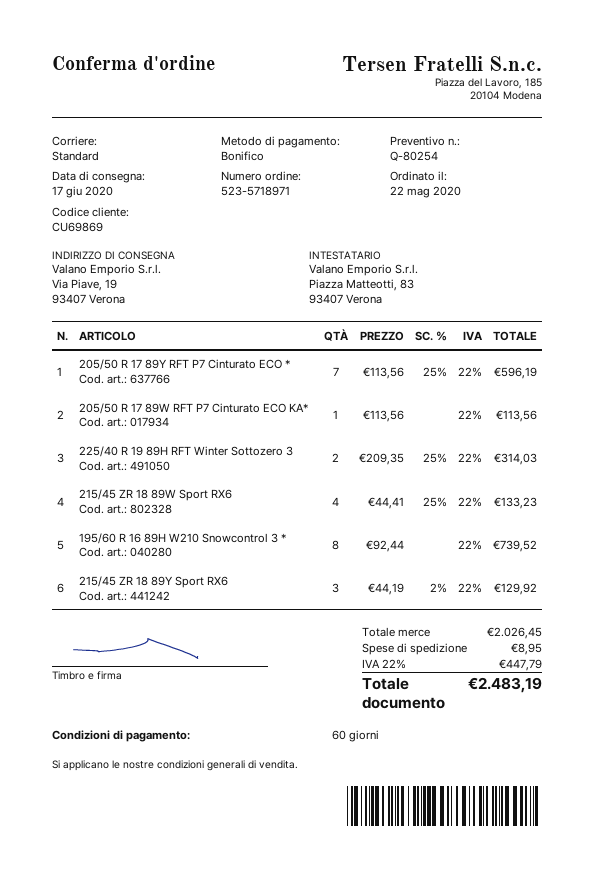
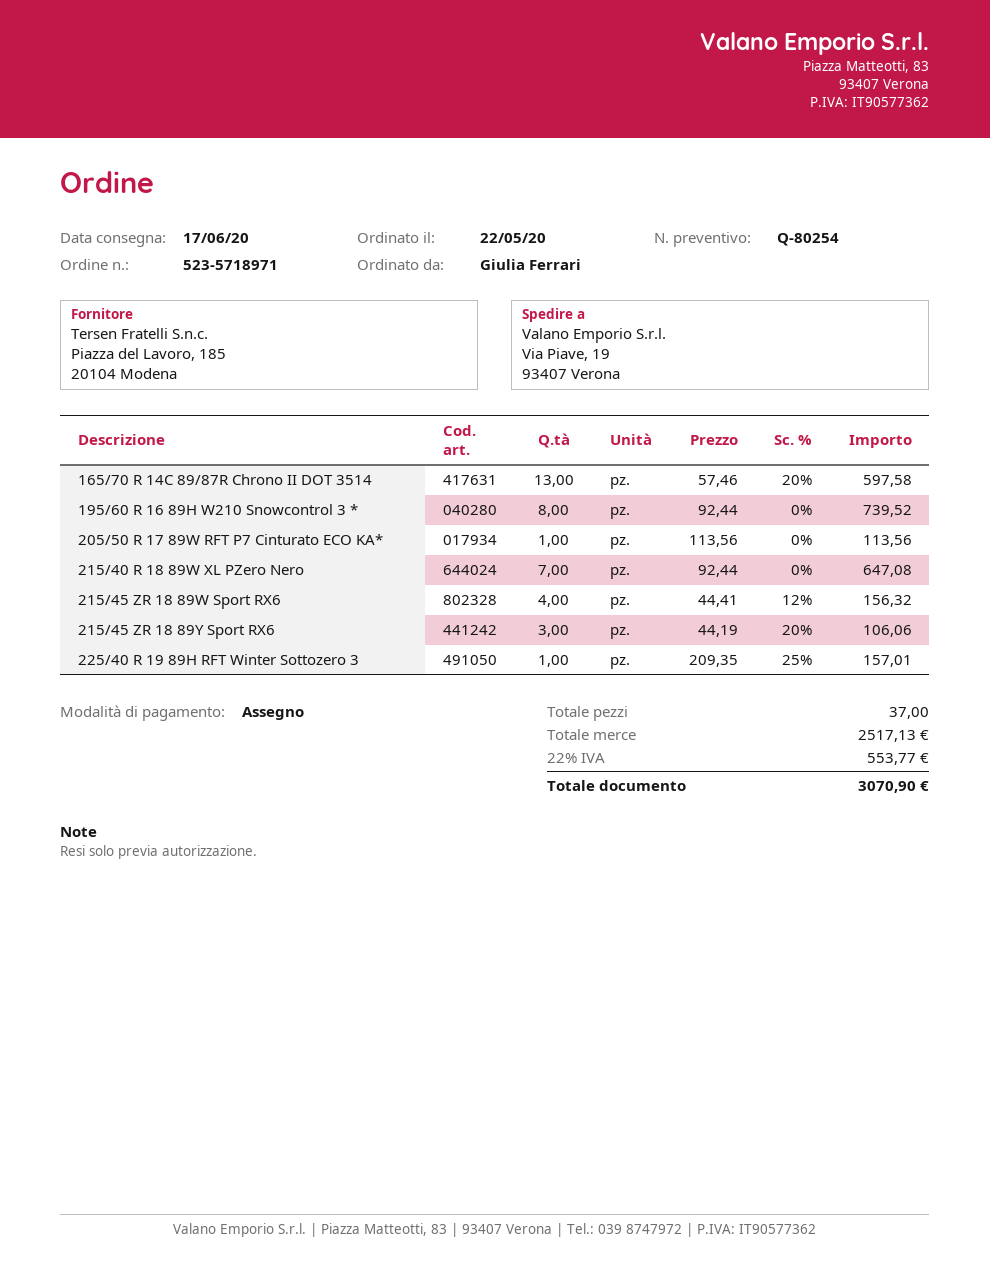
payment method: bank transfer -> cheque
205/50 R 17 89Y RFT P7 Cinturato ECO *: 7 x 113.56 - 25% = 596.19 -> none
225/40 R 19 89H RFT Winter Sottozero 3: 2 x 209.35 - 25% = 314.03 -> 1 x 209.35 - 25% = 157.01
215/45 ZR 18 89W Sport RX6: 4 x 44.41 - 25% = 133.23 -> 4 x 44.41 - 12% = 156.32
215/45 ZR 18 89Y Sport RX6: 3 x 44.19 - 2% = 129.92 -> 3 x 44.19 - 20% = 106.06
165/70 R 14C 89/87R Chrono II DOT 3514: none -> 13 x 57.46 - 20% = 597.58
215/40 R 18 89W XL PZero Nero: none -> 7 x 92.44 = 647.08
subtotal: 2026.45 -> 2517.13
shipping: 8.95 -> none
tax: 22% = 447.79 -> 22% = 553.77
total: 2483.19 -> 3070.90

